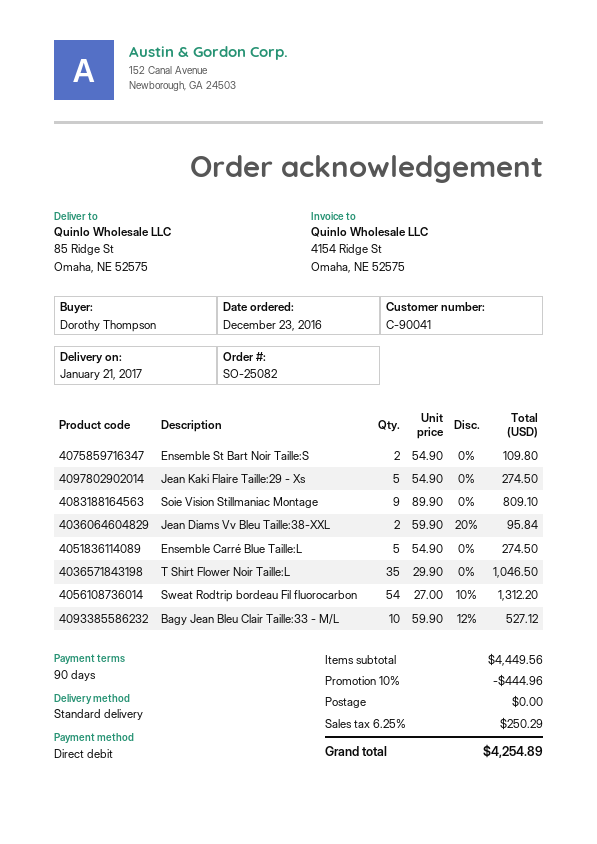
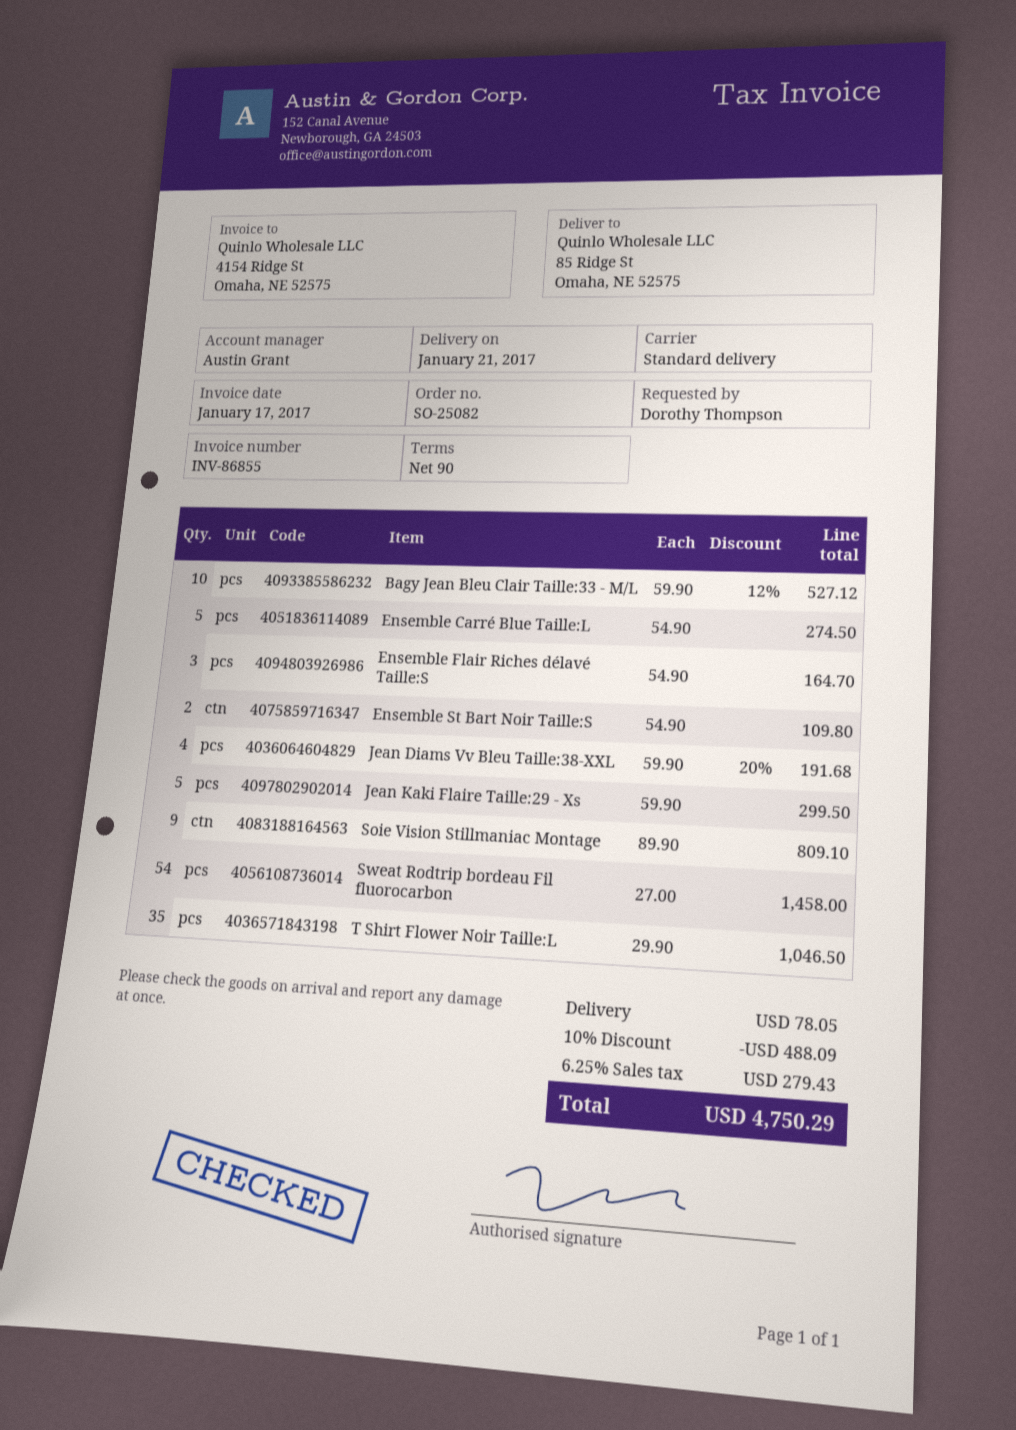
Jean Kaki Flaire Taille:29 - Xs: 5 x 54.90 = 274.50 -> 5 x 59.90 = 299.50
Jean Diams Vv Bleu Taille:38-XXL: 2 x 59.90 - 20% = 95.84 -> 4 x 59.90 - 20% = 191.68
Sweat Rodtrip bordeau Fil fluorocarbon: 54 x 27.00 - 10% = 1312.20 -> 54 x 27.00 = 1458.00
Ensemble Flair Riches délavé Taille:S: none -> 3 x 54.90 = 164.70
discount: 10% = 444.96 -> 10% = 488.09
shipping: 0.00 -> 78.05
tax: 6.25% = 250.29 -> 6.25% = 279.43
total: 4254.89 -> 4750.29

